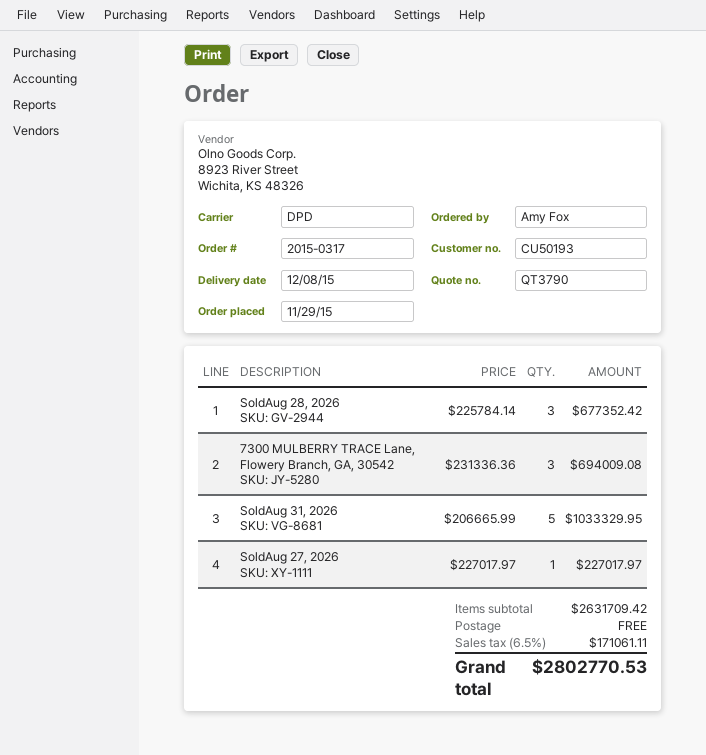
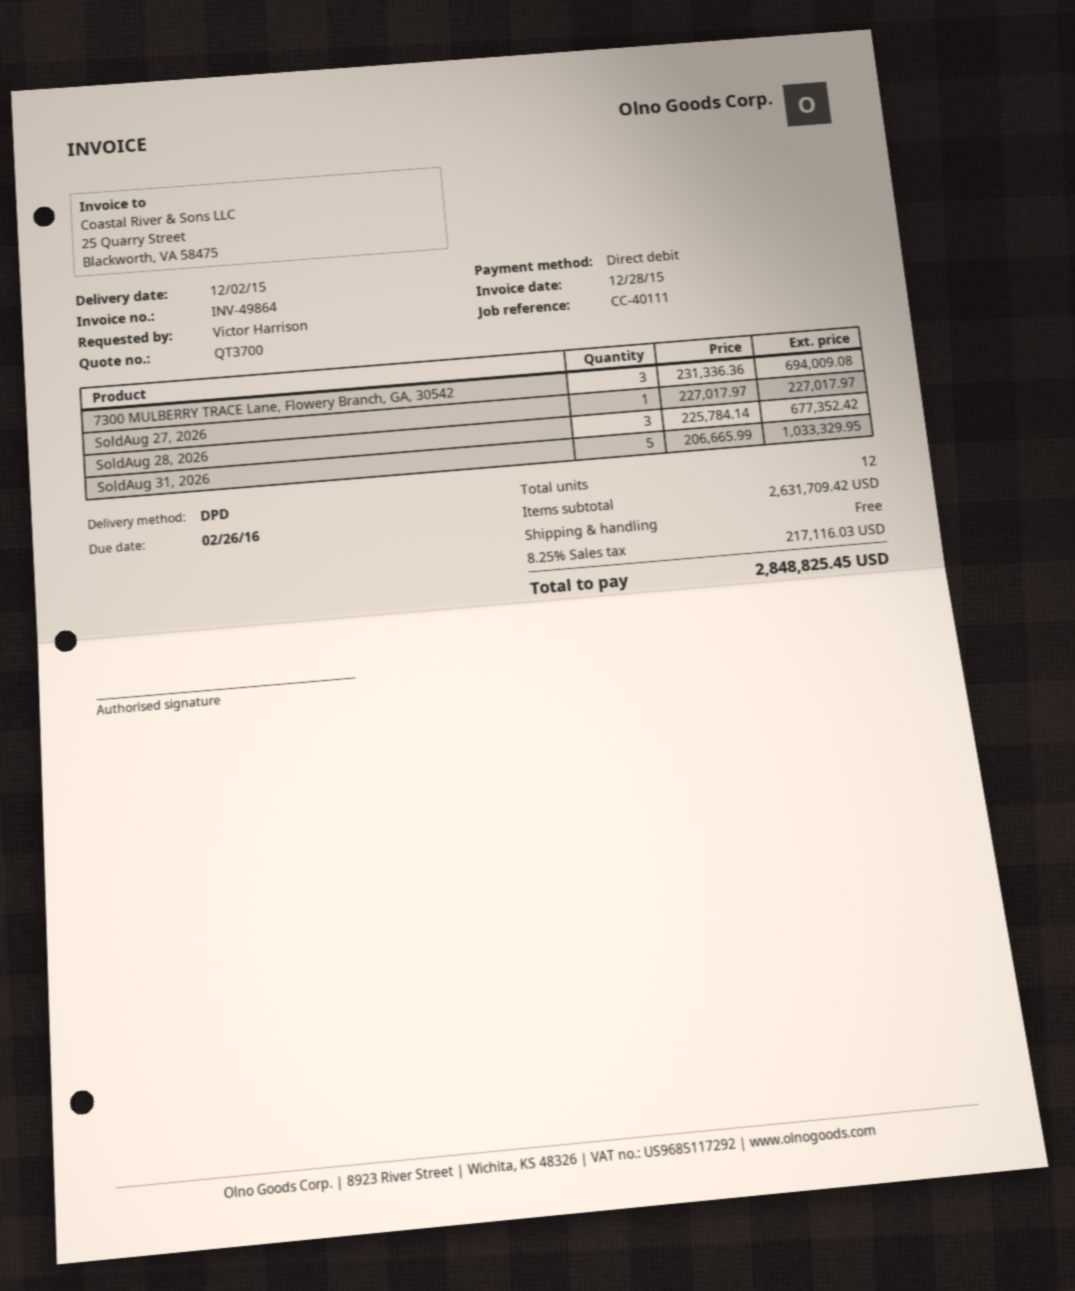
quote number: QT3790 -> QT3700
delivery date: 2015-12-08 -> 2015-12-02
ordered by: Amy Fox -> Victor Harrison
tax: 6.5% = 171061.11 -> 8.25% = 217116.03
total: 2802770.53 -> 2848825.45

